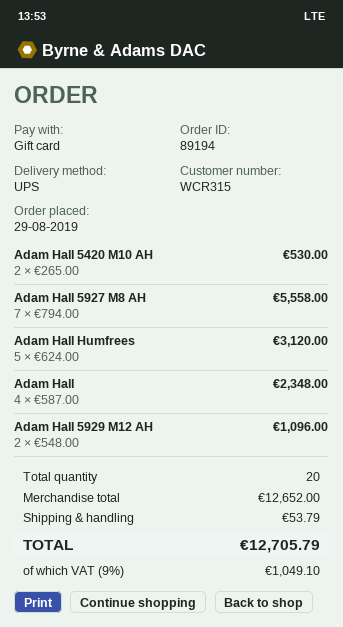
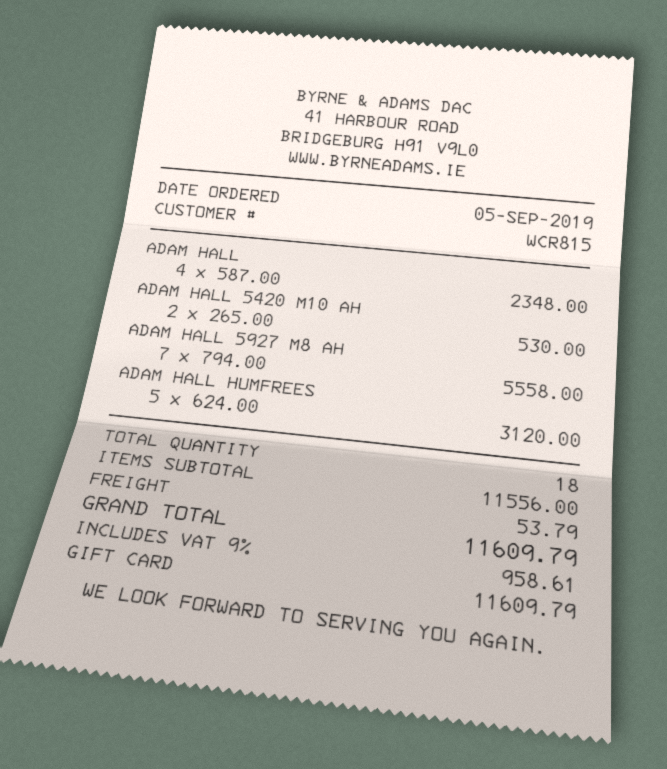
order date: 2019-08-29 -> 2019-09-05
customer number: WCR315 -> WCR815
Adam Hall 5929 M12 AH: 2 x 548.00 = 1096.00 -> none
total quantity: 20 -> 18
subtotal: 12652.00 -> 11556.00
tax: 9% = 1049.10 -> 9% = 958.61
total: 12705.79 -> 11609.79

